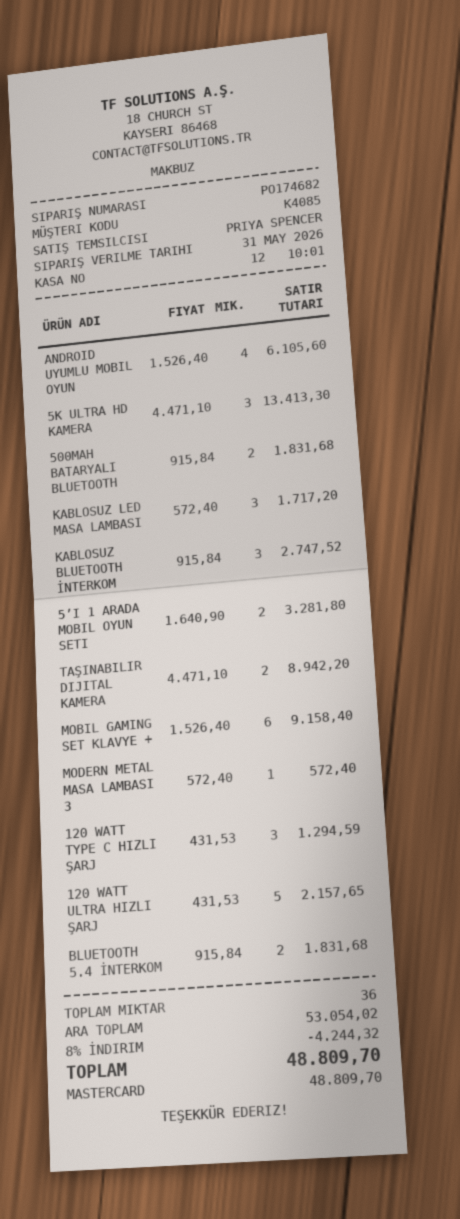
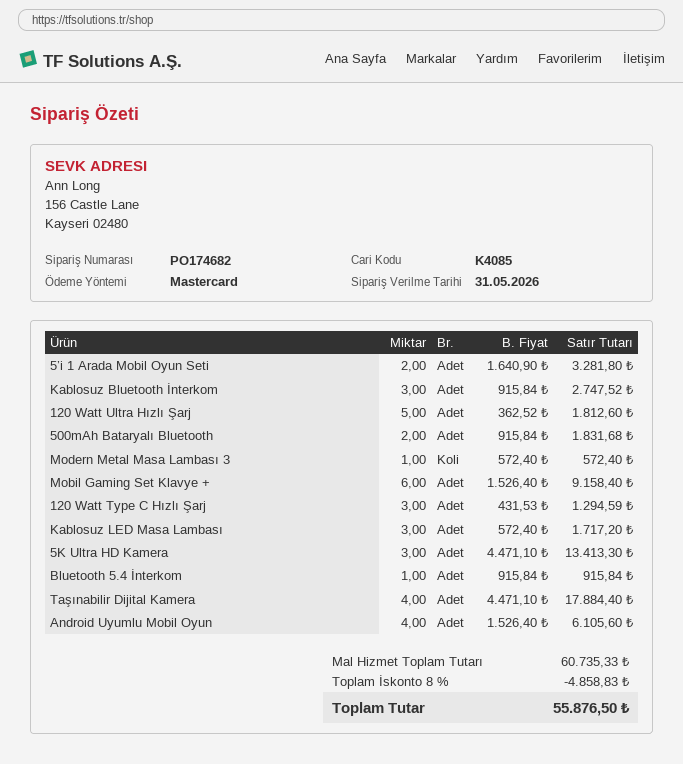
TAŞINABILIR DIJITAL KAMERA: 2 x 4471.10 = 8942.20 -> 4 x 4471.10 = 17884.40
120 WATT ULTRA HIZLI ŞARJ: 5 x 431.53 = 2157.65 -> 5 x 362.52 = 1812.60
BLUETOOTH 5.4 İNTERKOM: 2 x 915.84 = 1831.68 -> 1 x 915.84 = 915.84
subtotal: 53054.02 -> 60735.33
discount: 8% = 4244.32 -> 8% = 4858.83
total: 48809.70 -> 55876.50

